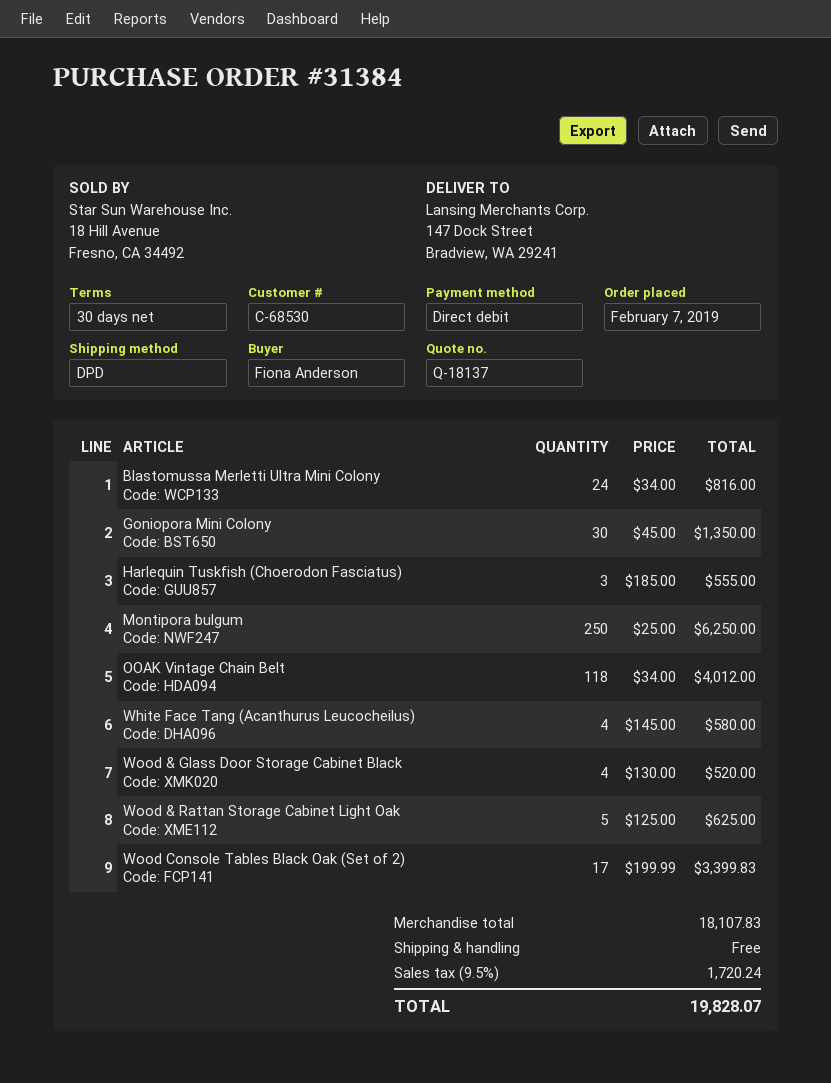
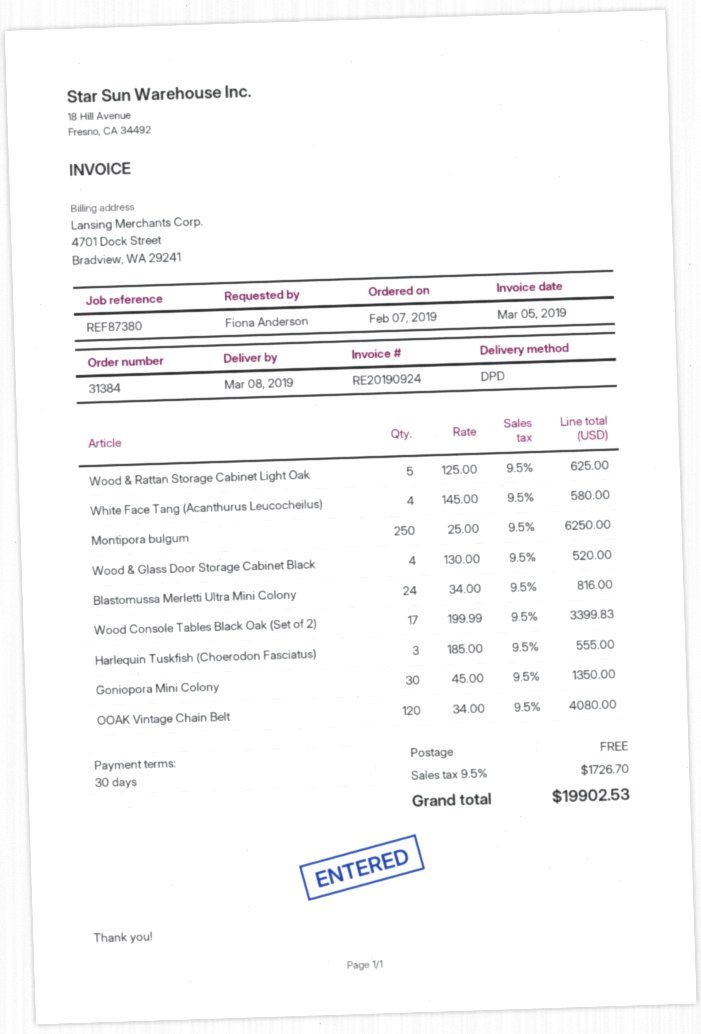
OOAK Vintage Chain Belt: 118 x 34.00 = 4012.00 -> 120 x 34.00 = 4080.00
tax: 9.5% = 1720.24 -> 9.5% = 1726.70
total: 19828.07 -> 19902.53

